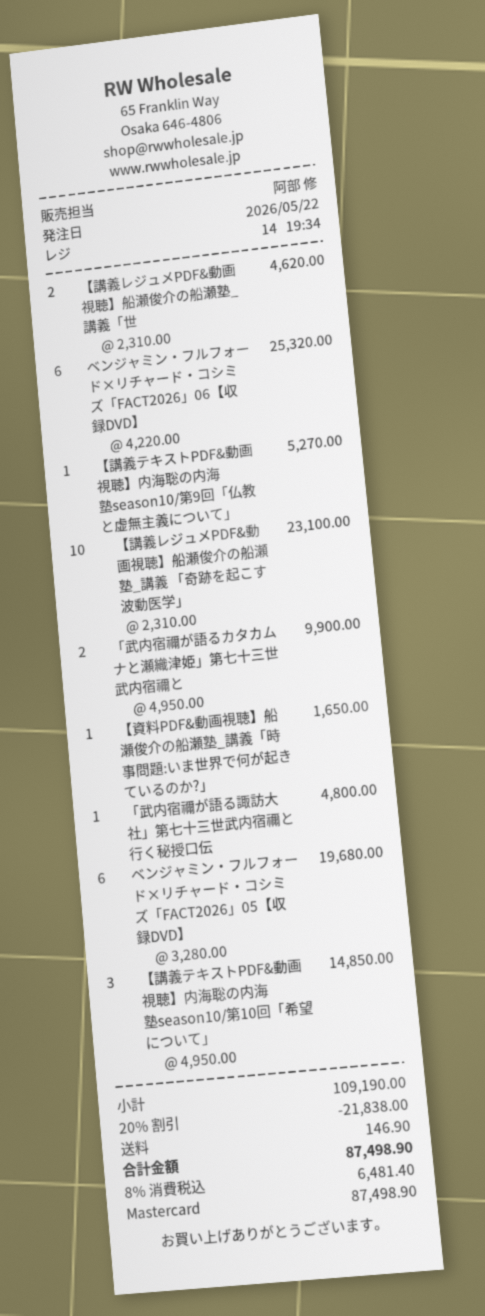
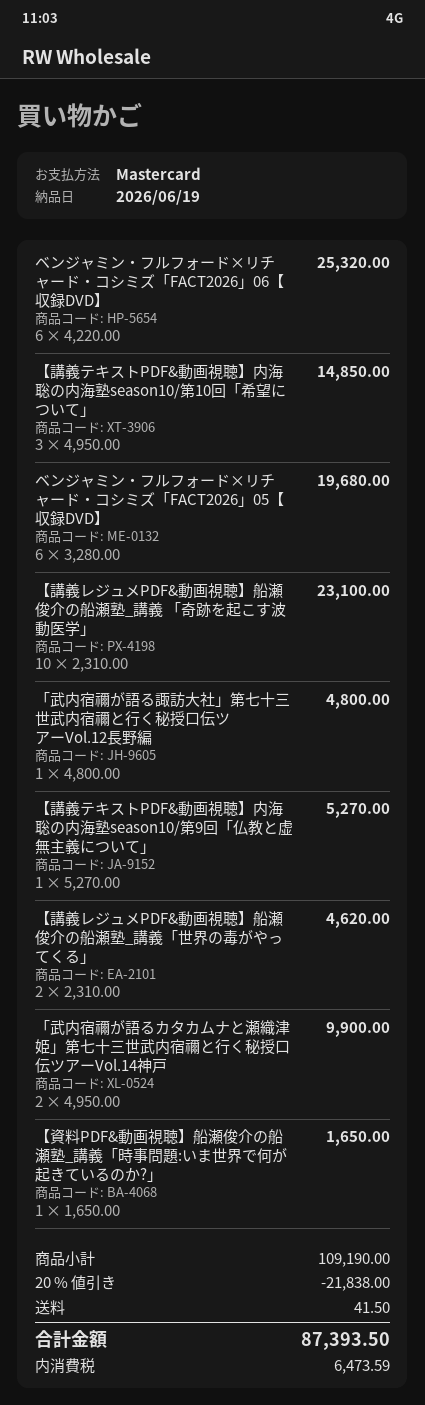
shipping: 146.90 -> 41.50
tax: 6481.40 -> 6473.59
total: 87498.90 -> 87393.50

